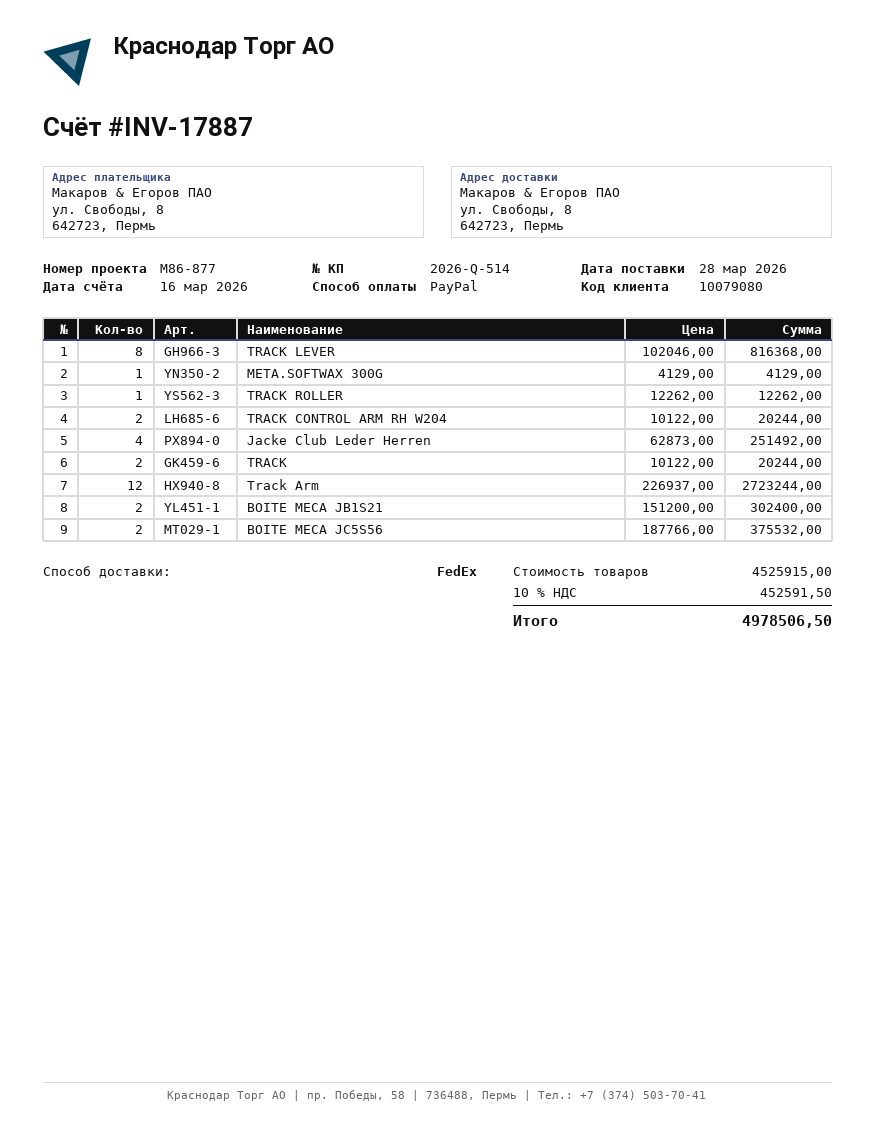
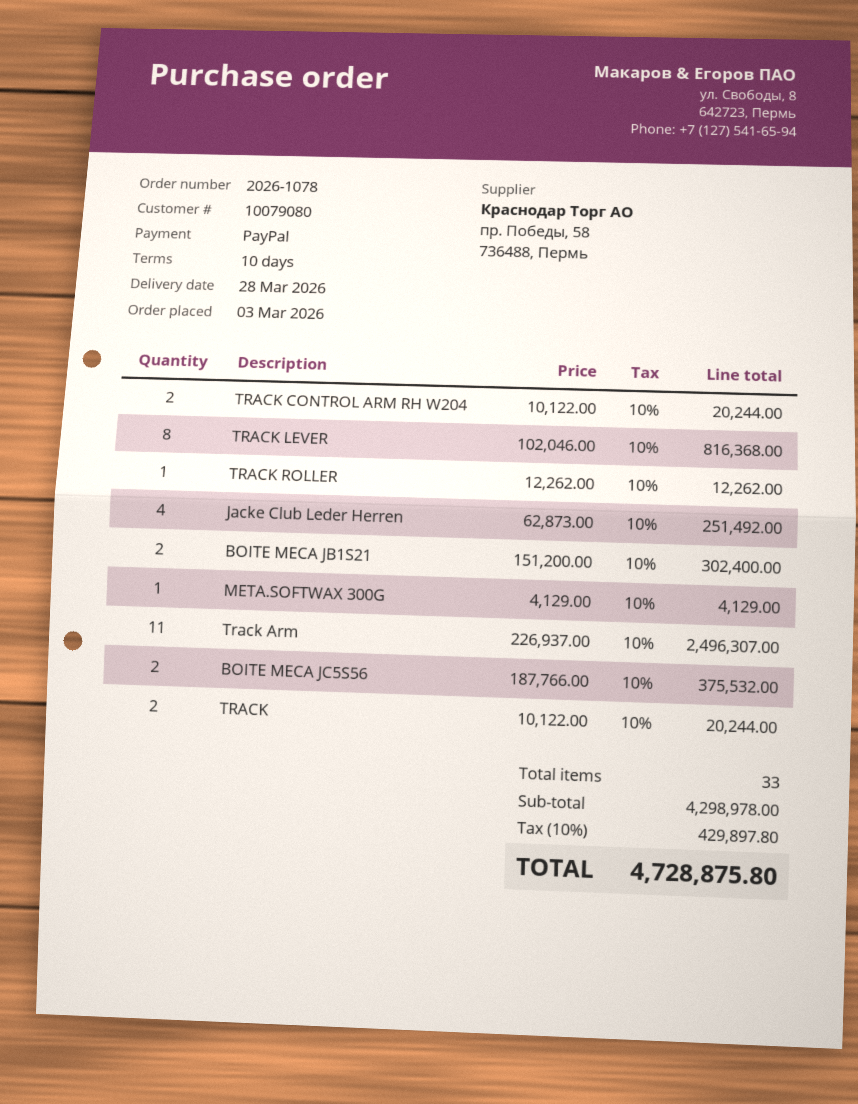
Track Arm: 12 x 226937.00 = 2723244.00 -> 11 x 226937.00 = 2496307.00
subtotal: 4525915.00 -> 4298978.00
tax: 10% = 452591.50 -> 10% = 429897.80
total: 4978506.50 -> 4728875.80

